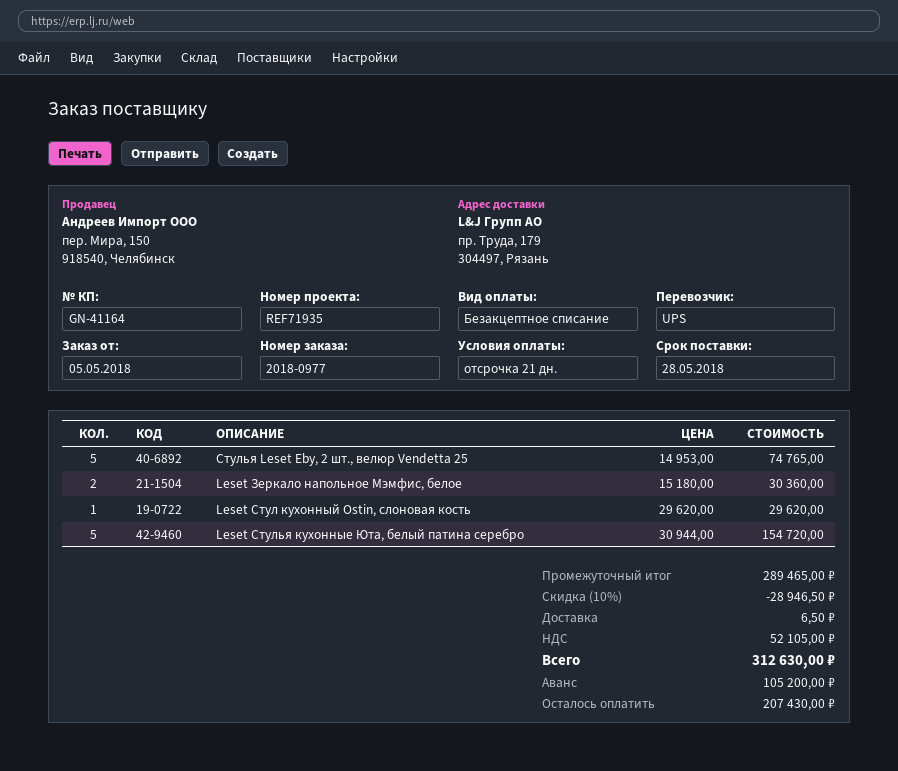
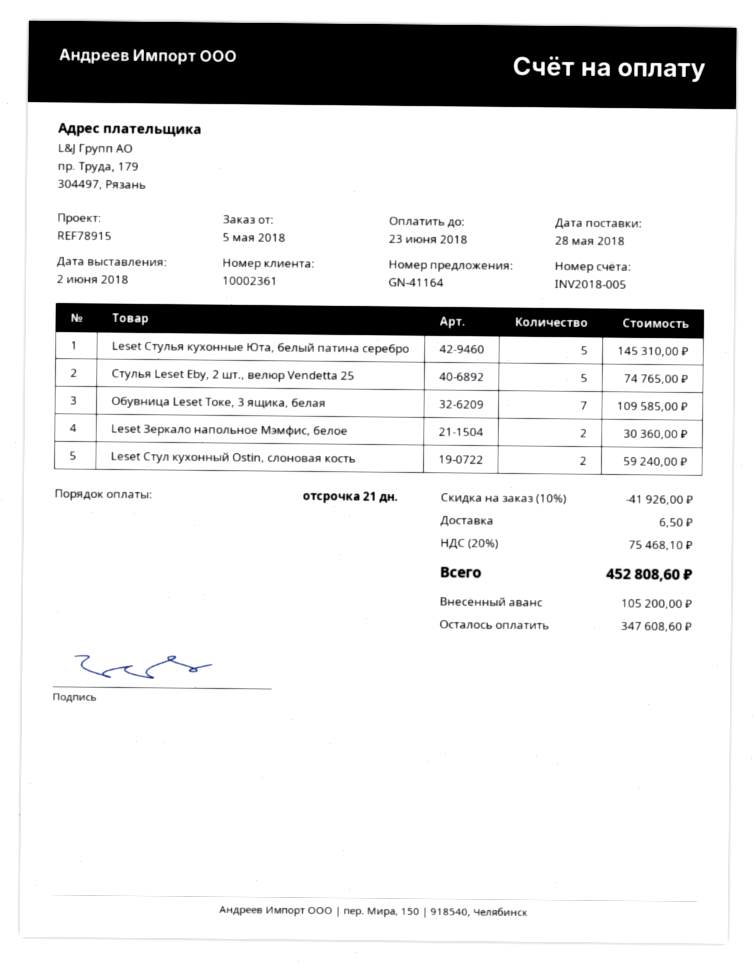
reference: REF71935 -> REF78915
Leset Стул кухонный Ostin, слоновая кость: 1 for 29620.00 -> 2 for 59240.00
Leset Стулья кухонные Юта, белый патина серебро: 5 for 154720.00 -> 5 for 145310.00
Обувница Leset Токе, 3 ящика, белая: none -> 7 for 109585.00
discount: 10% = 28946.50 -> 10% = 41926.00
tax: 52105.00 -> 75468.10
total: 312630.00 -> 452808.60
balance: 207430.00 -> 347608.60

